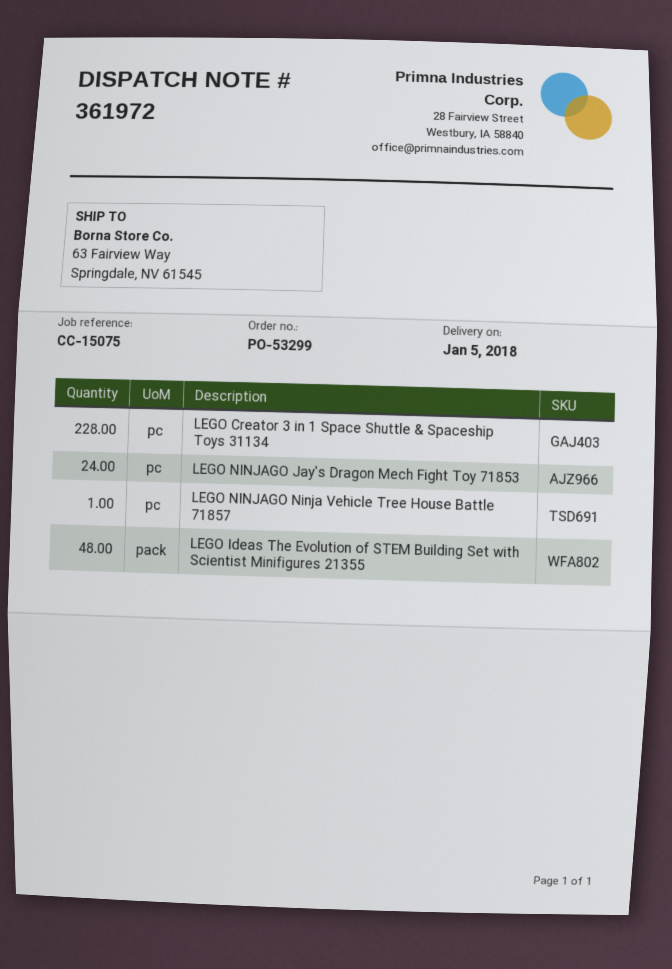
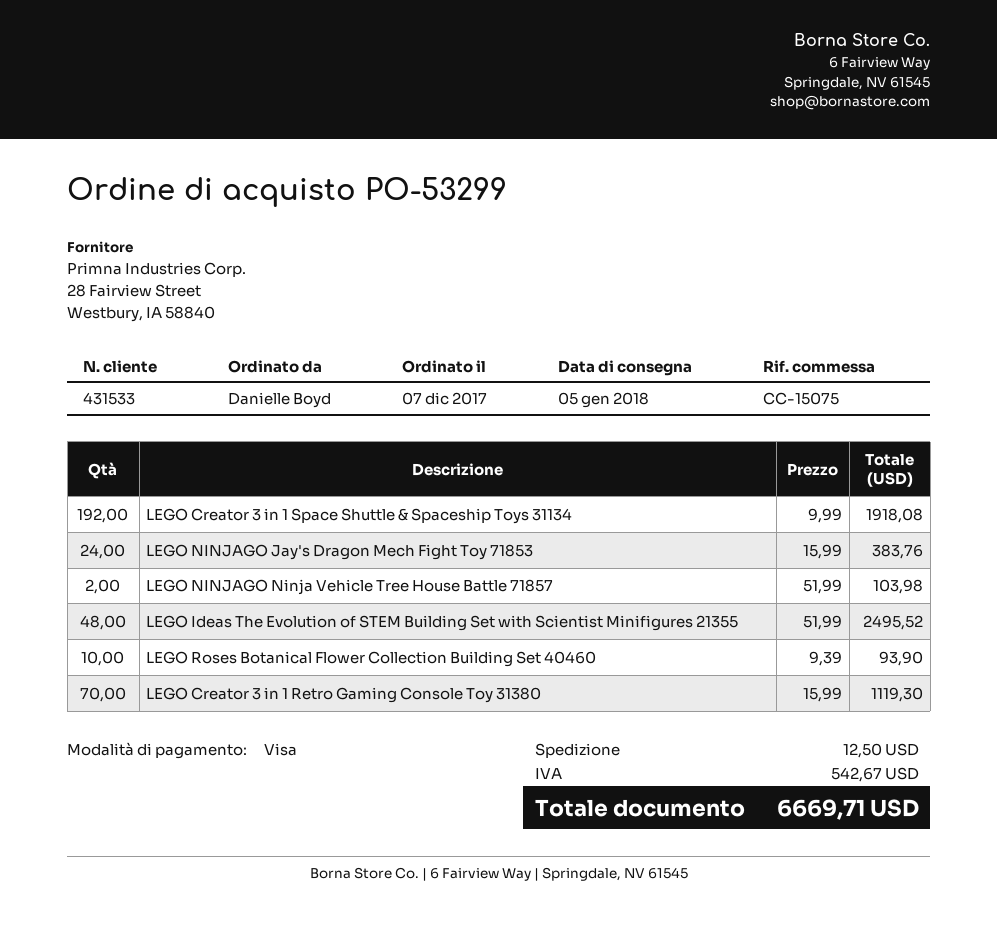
LEGO Creator 3 in 1 Space Shuttle & Spaceship Toys 31134: 228 -> 192
LEGO NINJAGO Ninja Vehicle Tree House Battle 71857: 1 -> 2
LEGO Roses Botanical Flower Collection Building Set 40460: none -> 10
LEGO Creator 3 in 1 Retro Gaming Console Toy 31380: none -> 70

